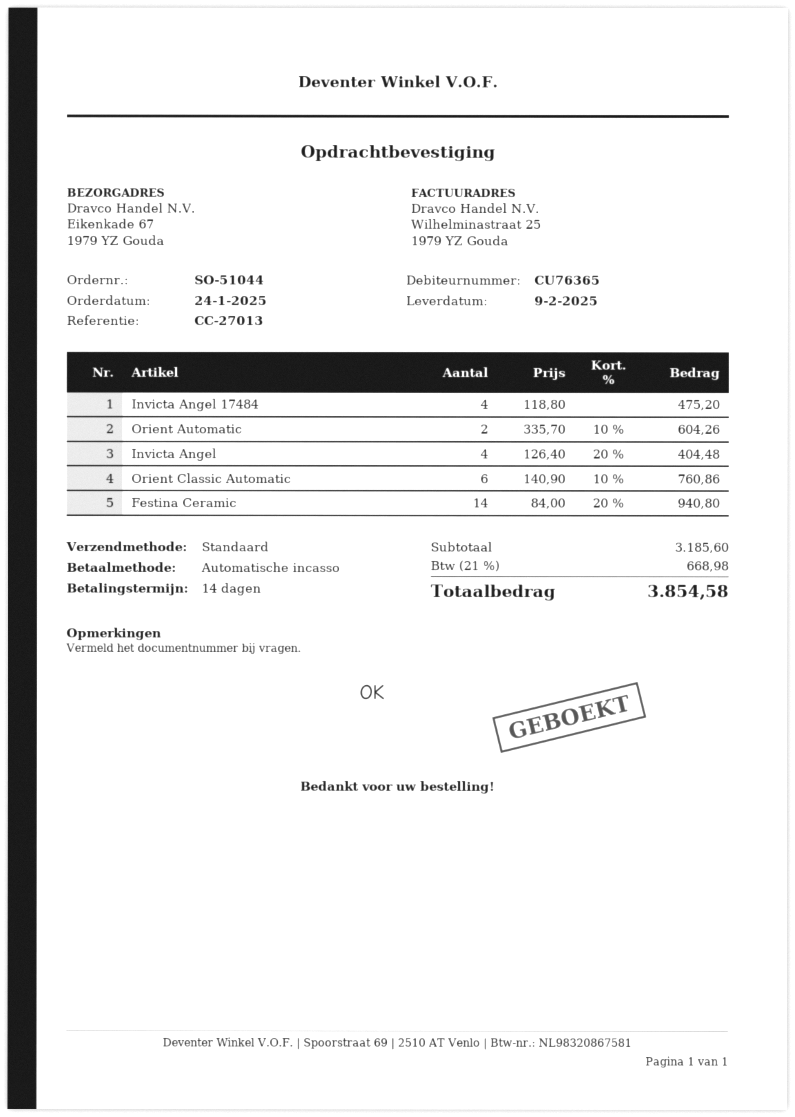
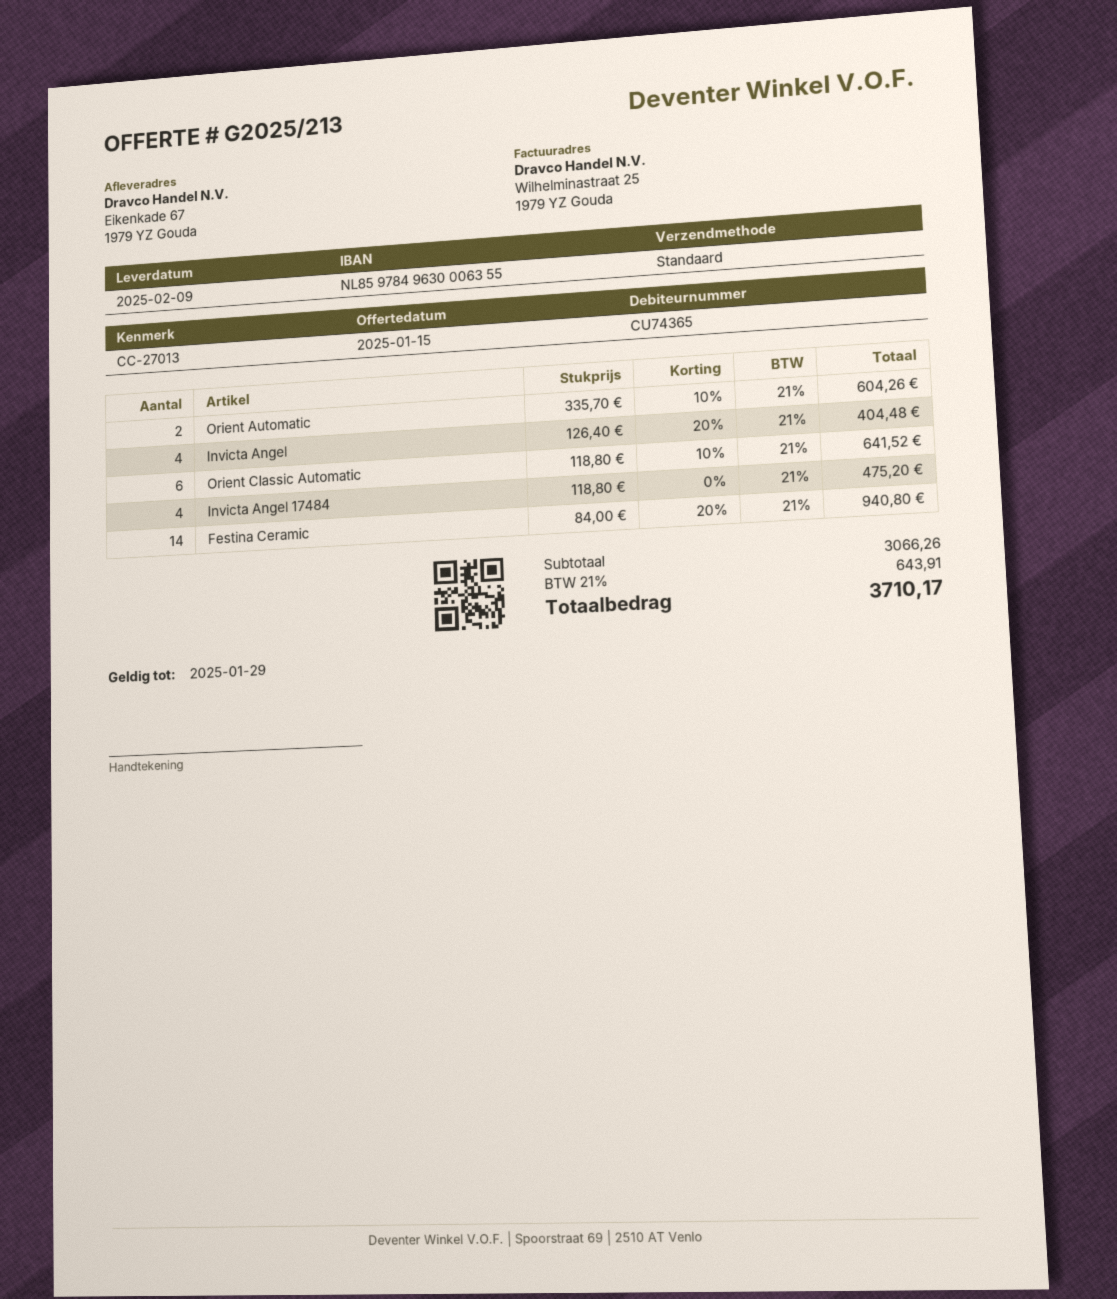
customer number: CU76365 -> CU74365
Orient Classic Automatic: 6 x 140.90 - 10% = 760.86 -> 6 x 118.80 - 10% = 641.52
subtotal: 3185.60 -> 3066.26
tax: 21% = 668.98 -> 21% = 643.91
total: 3854.58 -> 3710.17

